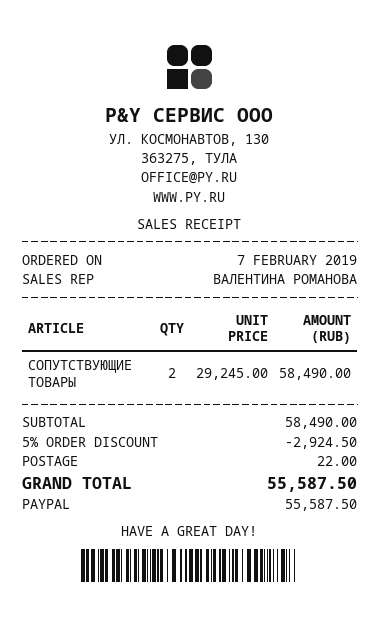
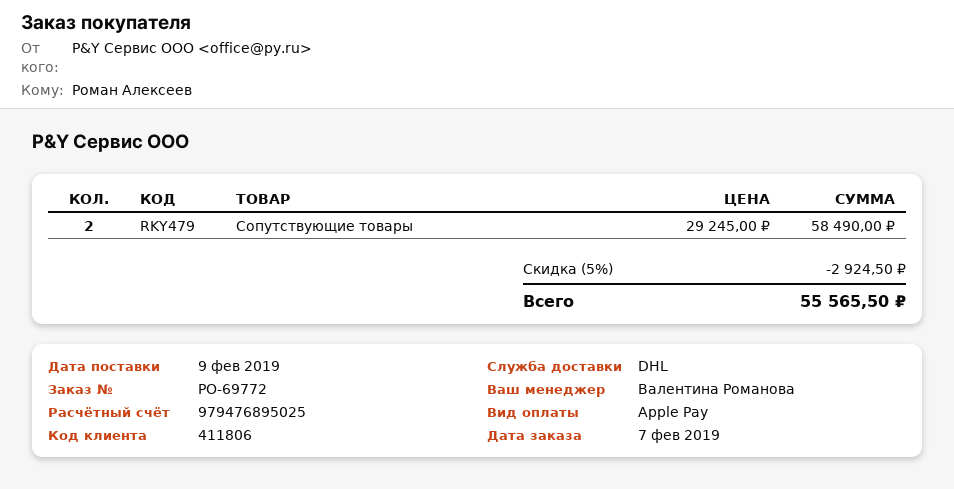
payment method: PayPal -> Apple Pay
shipping: 22.00 -> none
total: 55587.50 -> 55565.50

